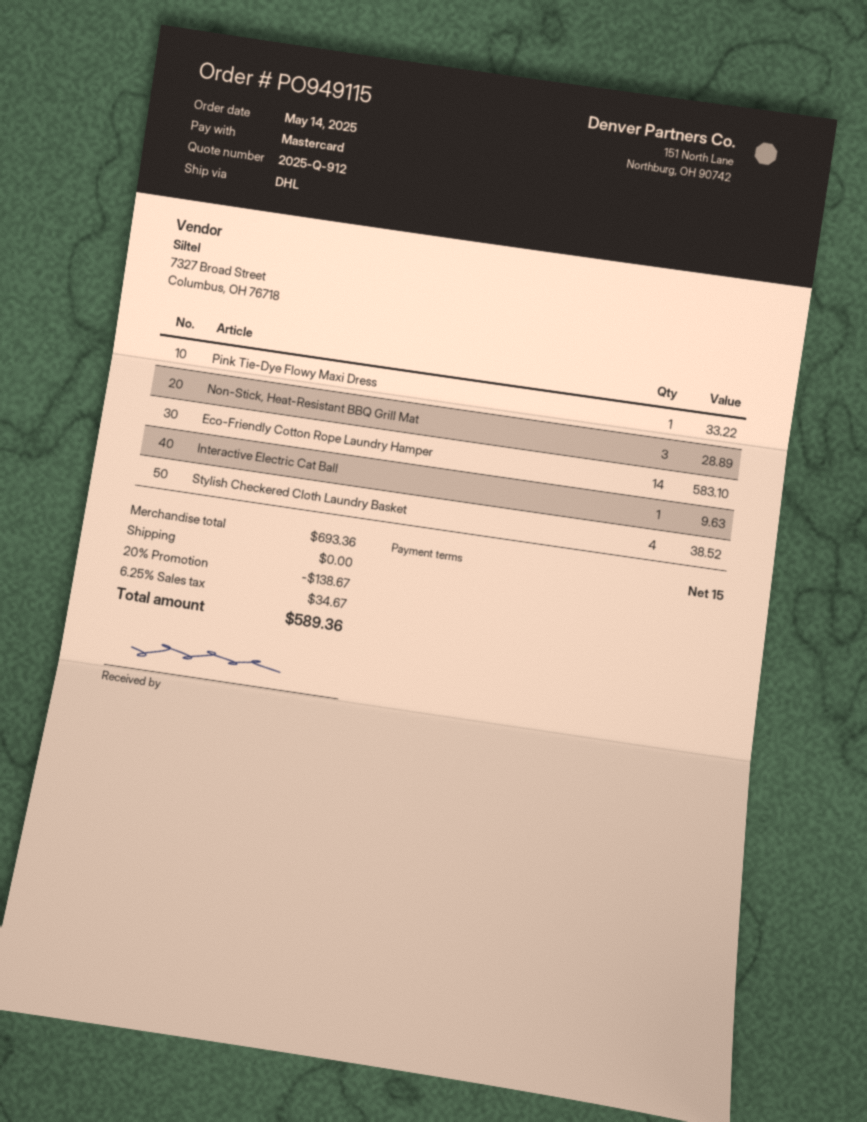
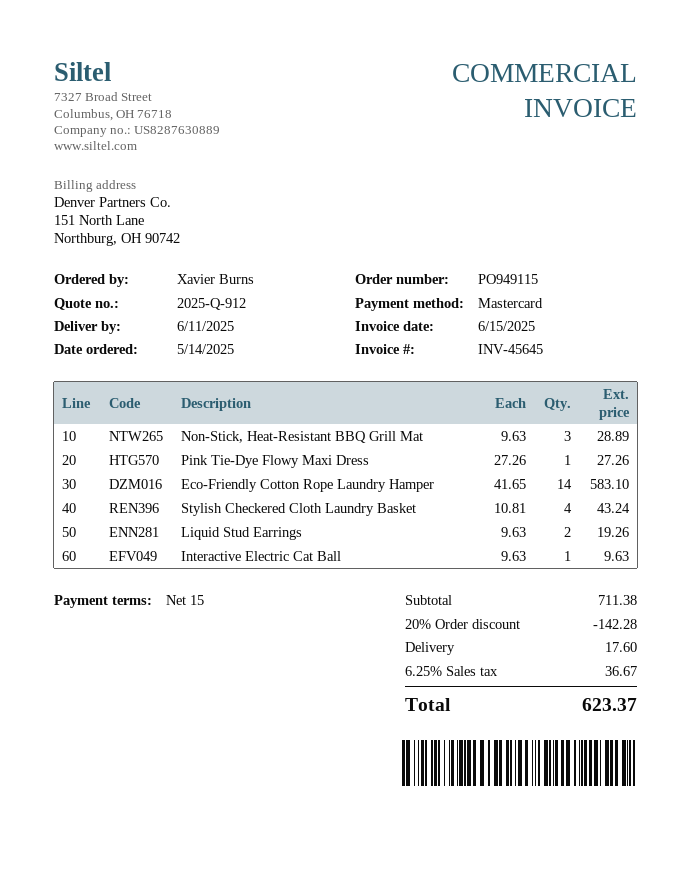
Pink Tie-Dye Flowy Maxi Dress: 1 for 33.22 -> 1 for 27.26
Stylish Checkered Cloth Laundry Basket: 4 for 38.52 -> 4 for 43.24
Liquid Stud Earrings: none -> 2 for 19.26
subtotal: 693.36 -> 711.38
discount: 20% = 138.67 -> 20% = 142.28
shipping: 0.00 -> 17.60
tax: 6.25% = 34.67 -> 6.25% = 36.67
total: 589.36 -> 623.37

